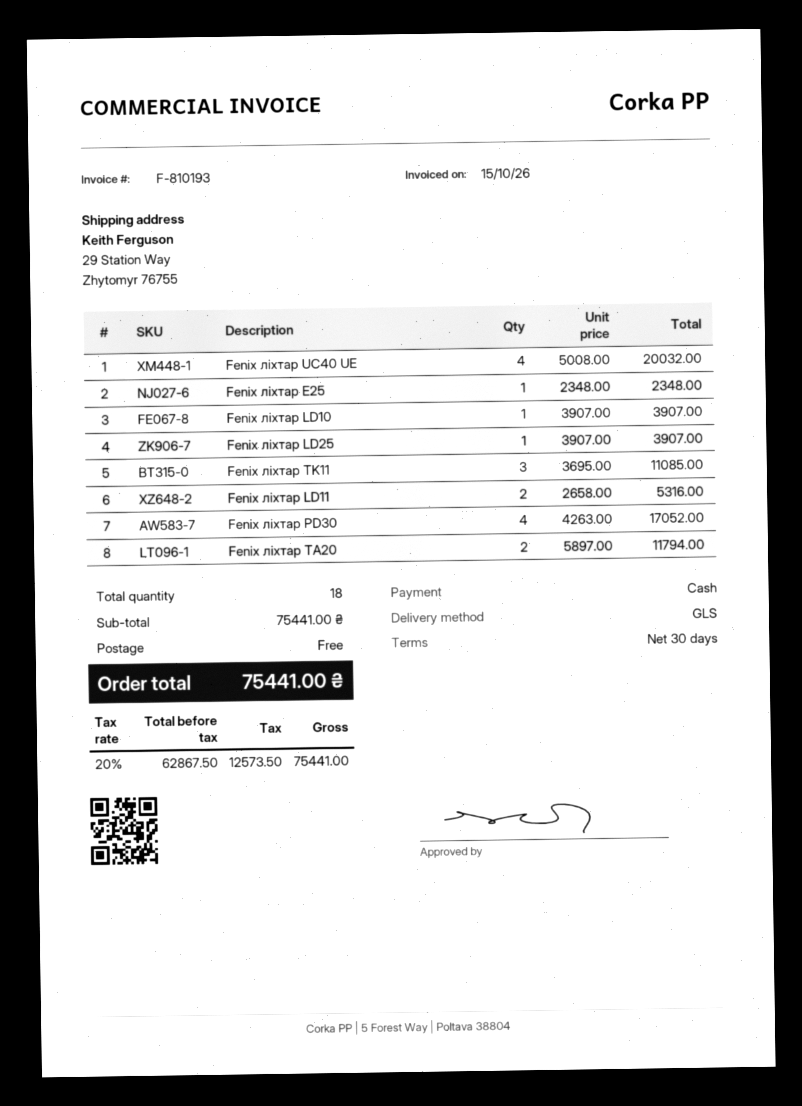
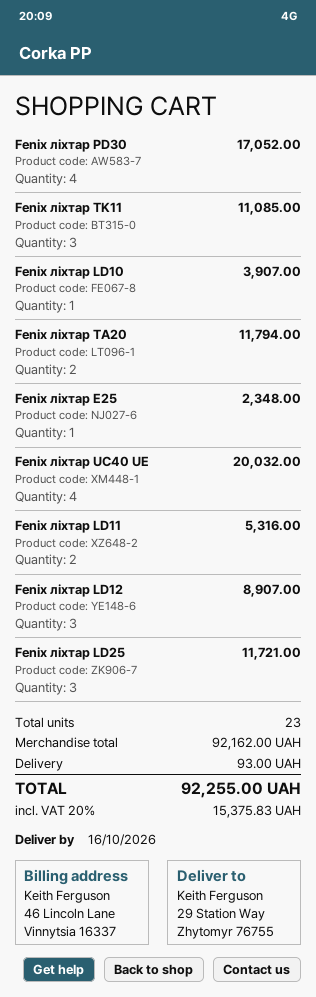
Fenix ліхтар LD25: 1 for 3907.00 -> 3 for 11721.00
Fenix ліхтар LD12: none -> 3 for 8907.00
total quantity: 18 -> 23
subtotal: 75441.00 -> 92162.00
shipping: 0.00 -> 93.00
tax: 20% = 12573.50 -> 20% = 15375.83
total: 75441.00 -> 92255.00

